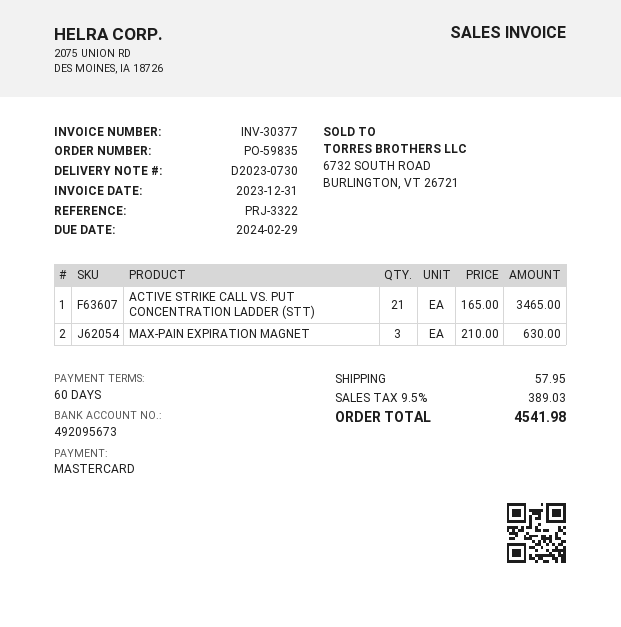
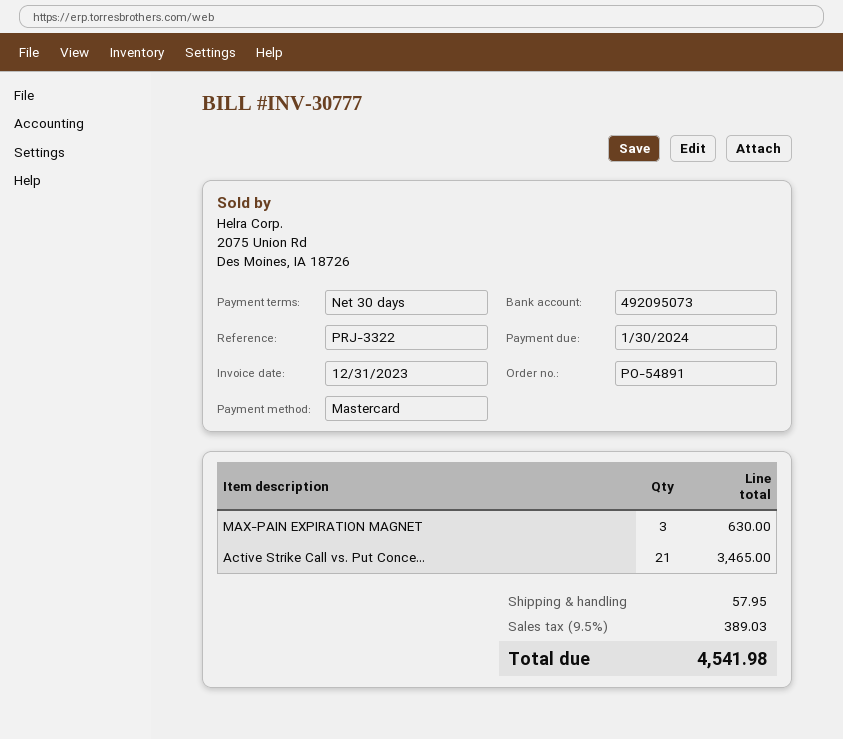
order number: PO-59835 -> PO-54891
invoice number: INV-30377 -> INV-30777
payment terms: 60 days -> 30 days
due date: 2024-02-29 -> 2024-01-30
bank account: 492095673 -> 492095073

